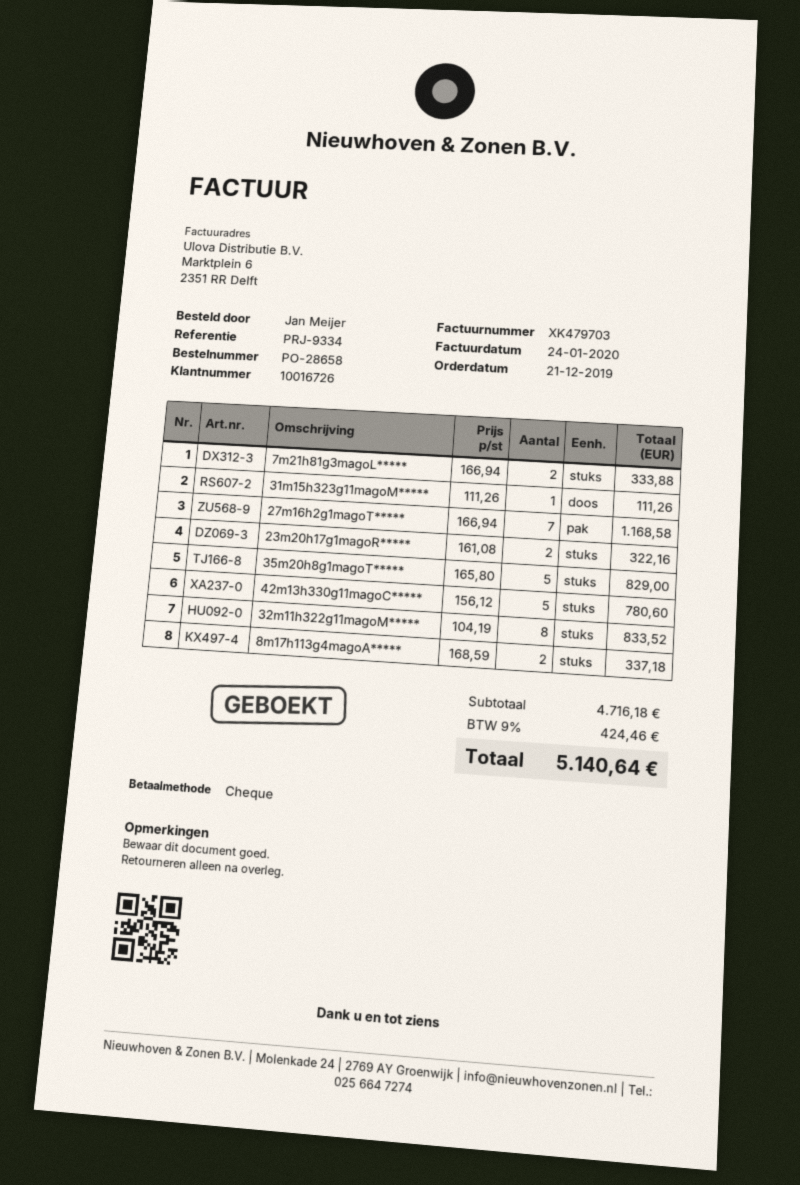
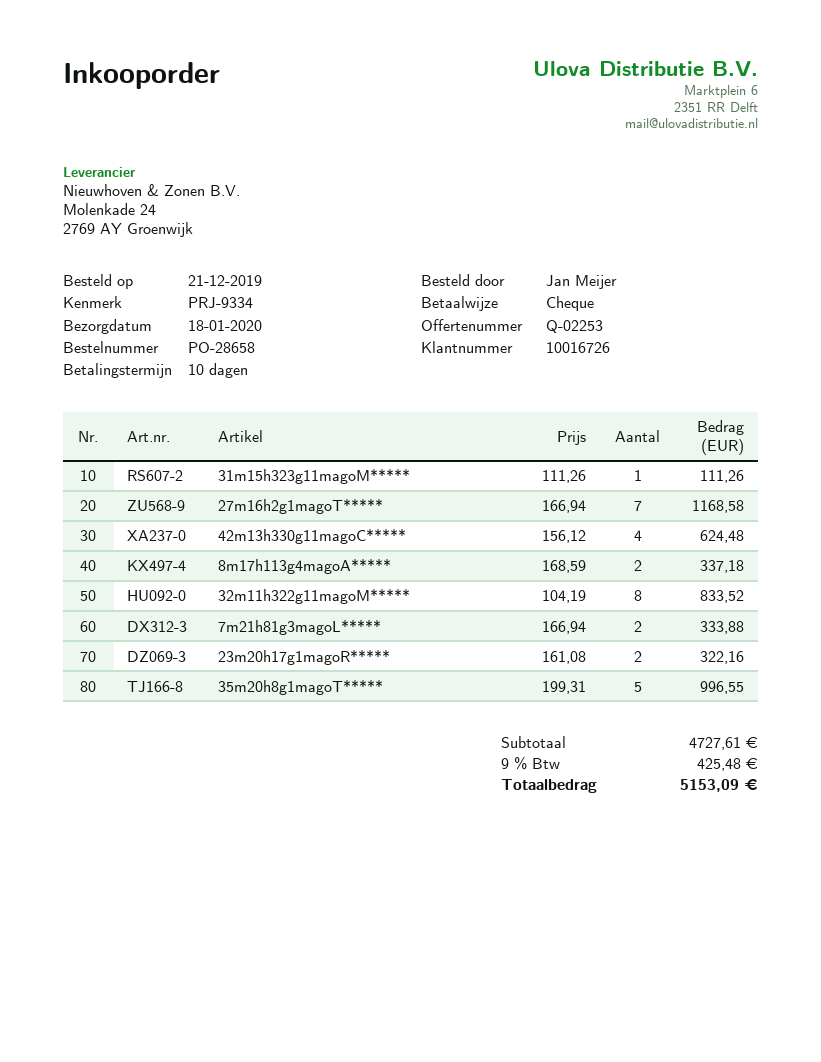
35m20h8g1magoT*****: 5 x 165.80 = 829.00 -> 5 x 199.31 = 996.55
42m13h330g11magoC*****: 5 x 156.12 = 780.60 -> 4 x 156.12 = 624.48
subtotal: 4716.18 -> 4727.61
tax: 9% = 424.46 -> 9% = 425.48
total: 5140.64 -> 5153.09

